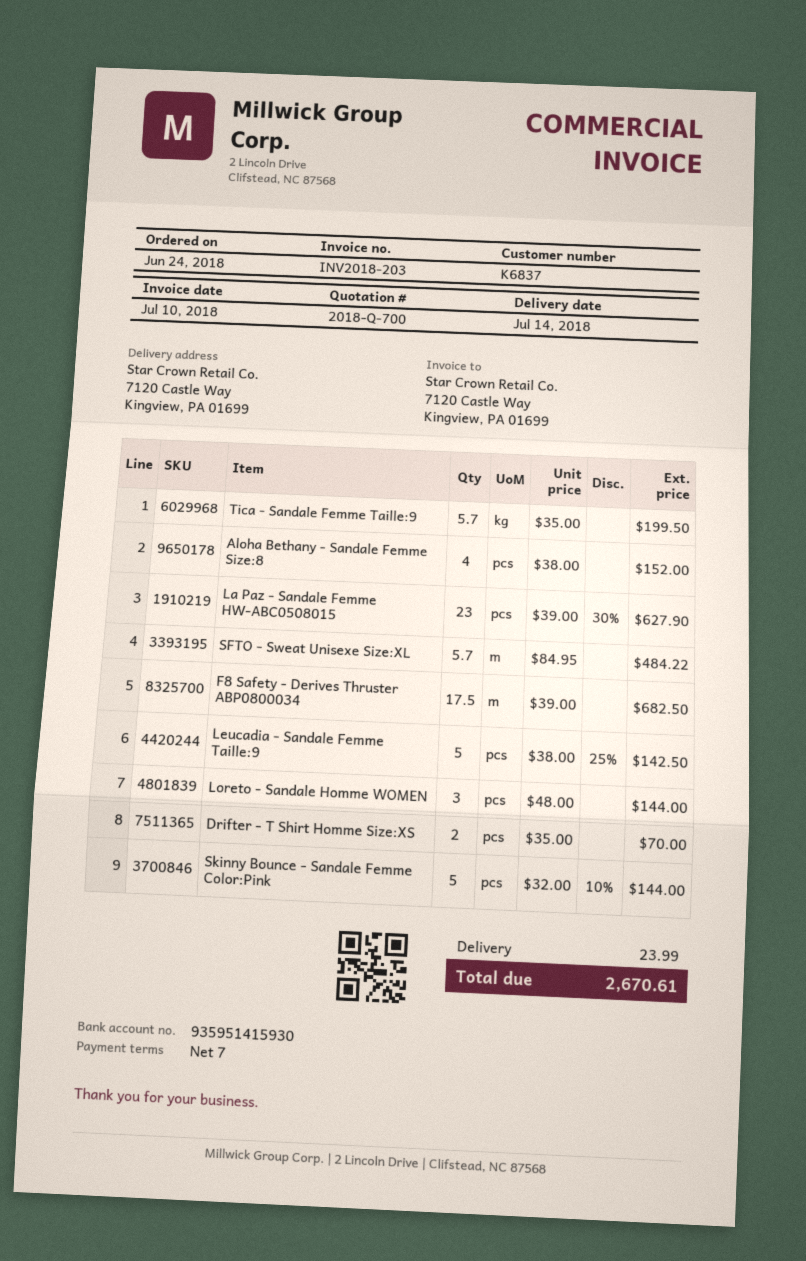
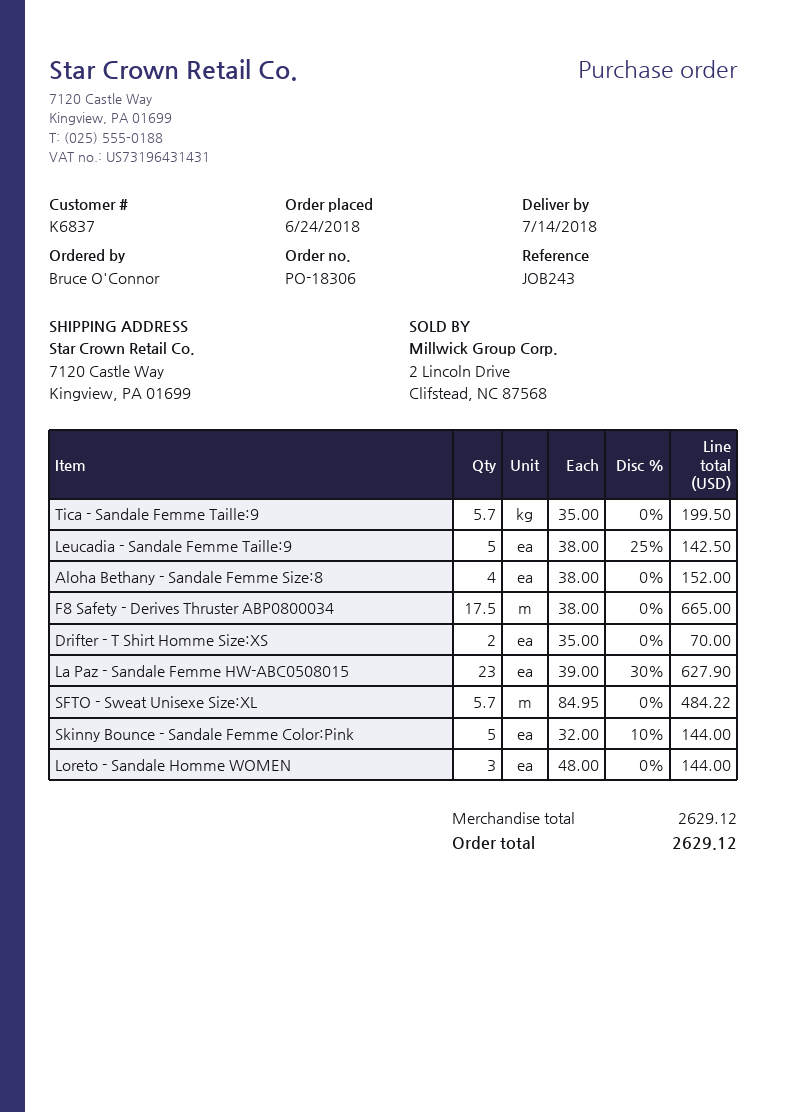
F8 Safety - Derives Thruster ABP0800034: 17.5 x 39.00 = 682.50 -> 17.5 x 38.00 = 665.00
shipping: 23.99 -> none
total: 2670.61 -> 2629.12

